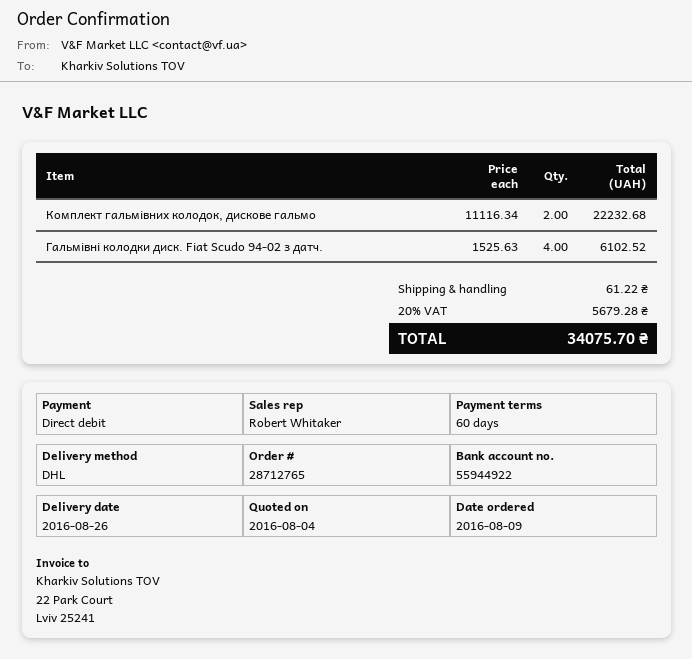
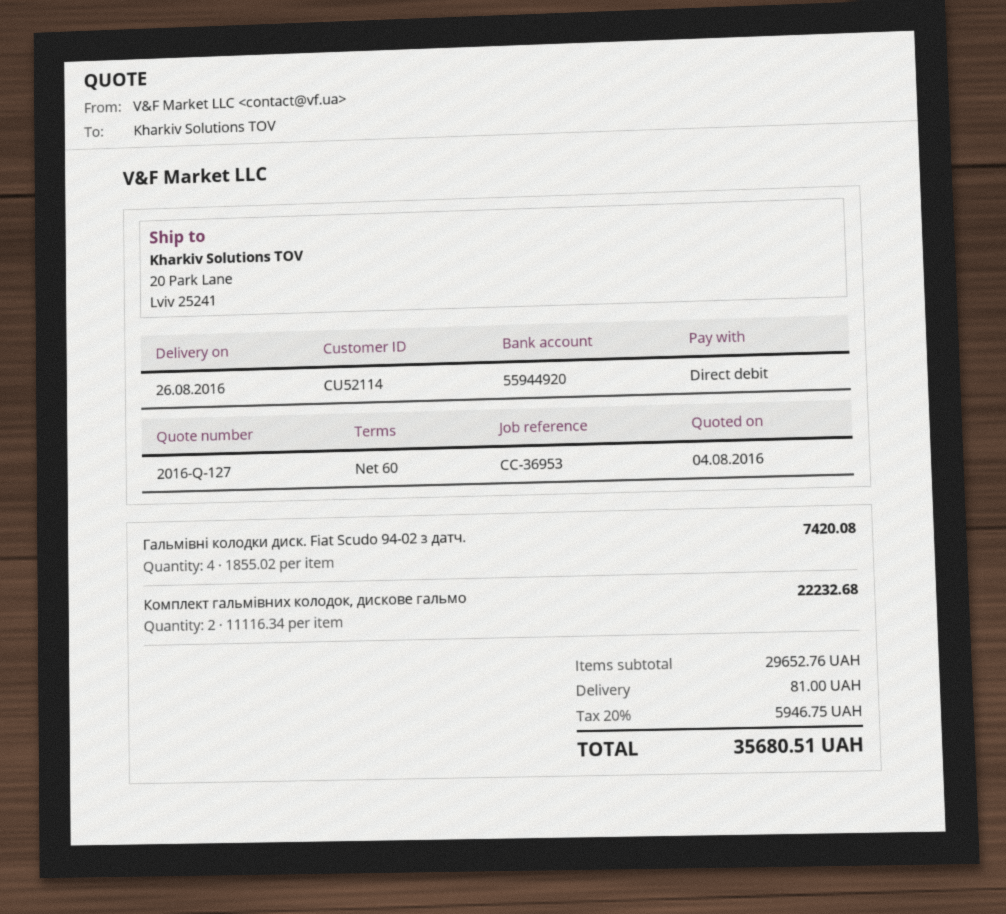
bank account: 55944922 -> 55944920
Гальмівнi колодки диск. Fiat Scudo 94-02 з датч.: 4 x 1525.63 = 6102.52 -> 4 x 1855.02 = 7420.08
shipping: 61.22 -> 81.00
tax: 20% = 5679.28 -> 20% = 5946.75
total: 34075.70 -> 35680.51

